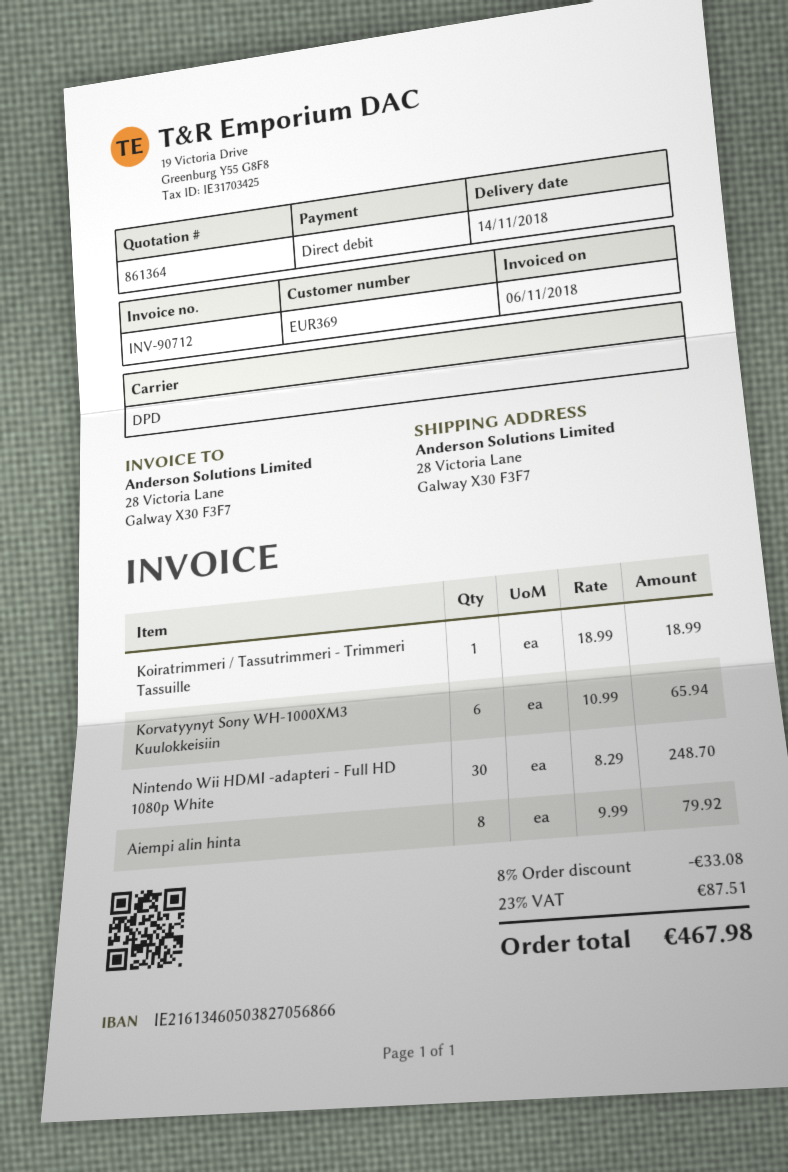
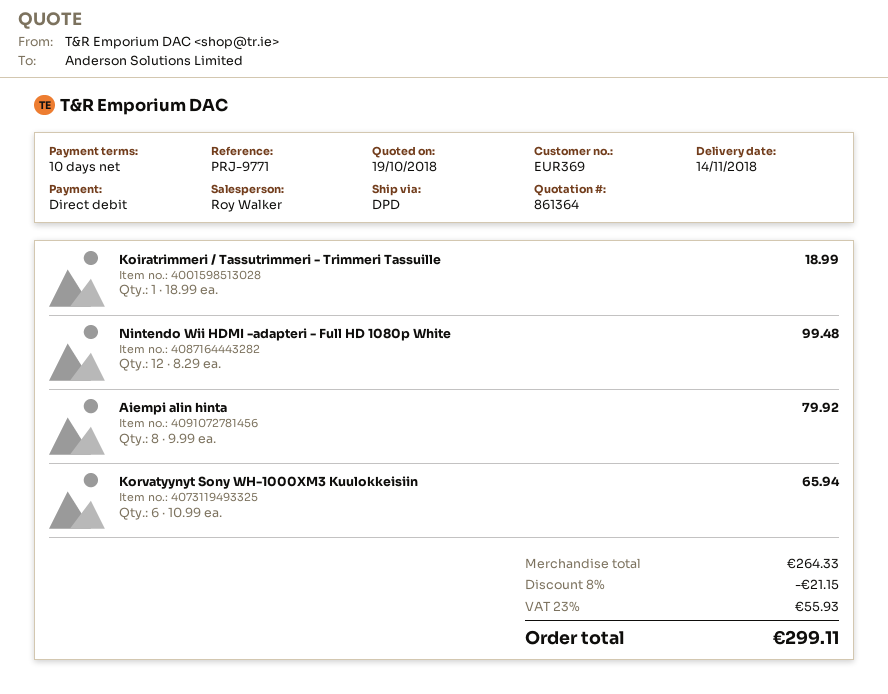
Nintendo Wii HDMI -adapteri - Full HD 1080p White: 30 x 8.29 = 248.70 -> 12 x 8.29 = 99.48
discount: 8% = 33.08 -> 8% = 21.15
tax: 23% = 87.51 -> 23% = 55.93
total: 467.98 -> 299.11

